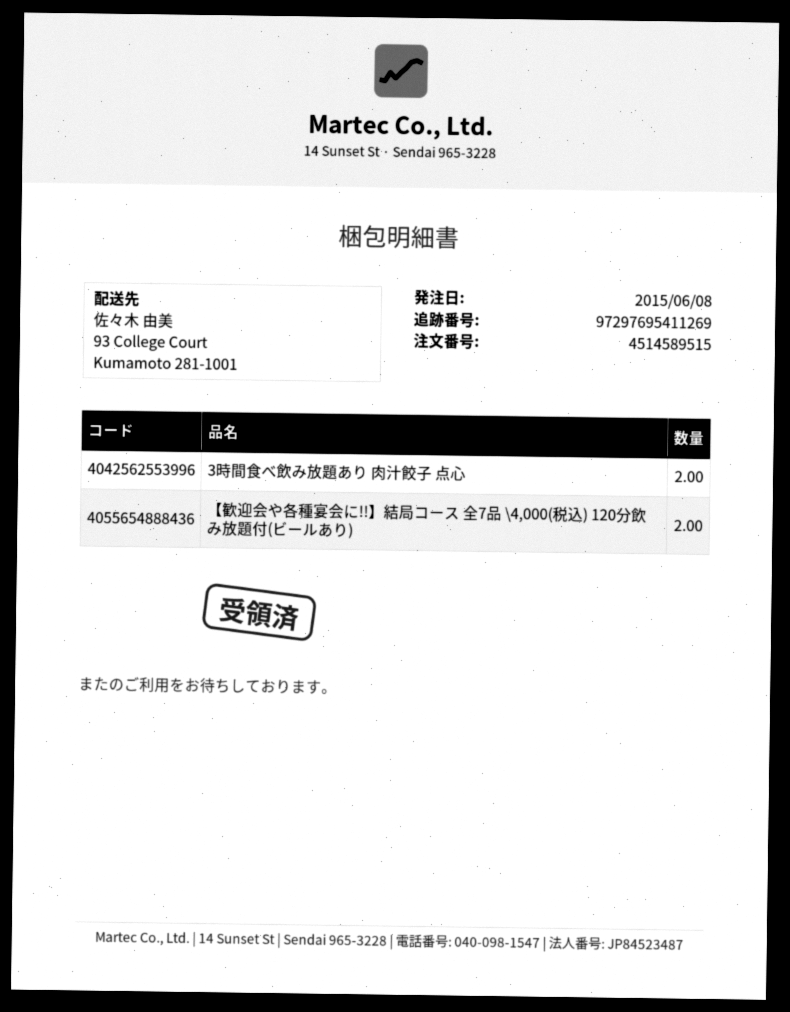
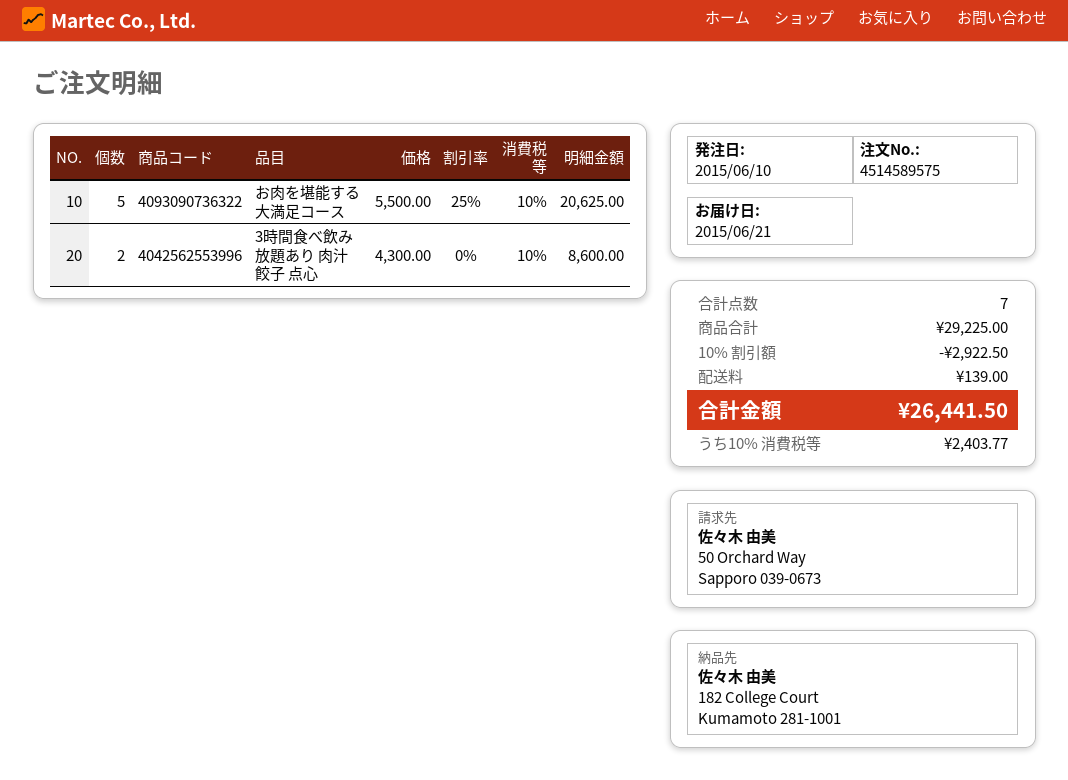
order number: 4514589515 -> 4514589575
order date: 2015-06-08 -> 2015-06-10
ship to: 93 College Court, Kumamoto 281-1001 -> 182 College Court, Kumamoto 281-1001
【歓迎会や各種宴会に!!】結局コース 全7品 \4,000(税込) 120分飲み放題付(ビールあり): 2 -> none
お肉を堪能する大満足コース: none -> 5

